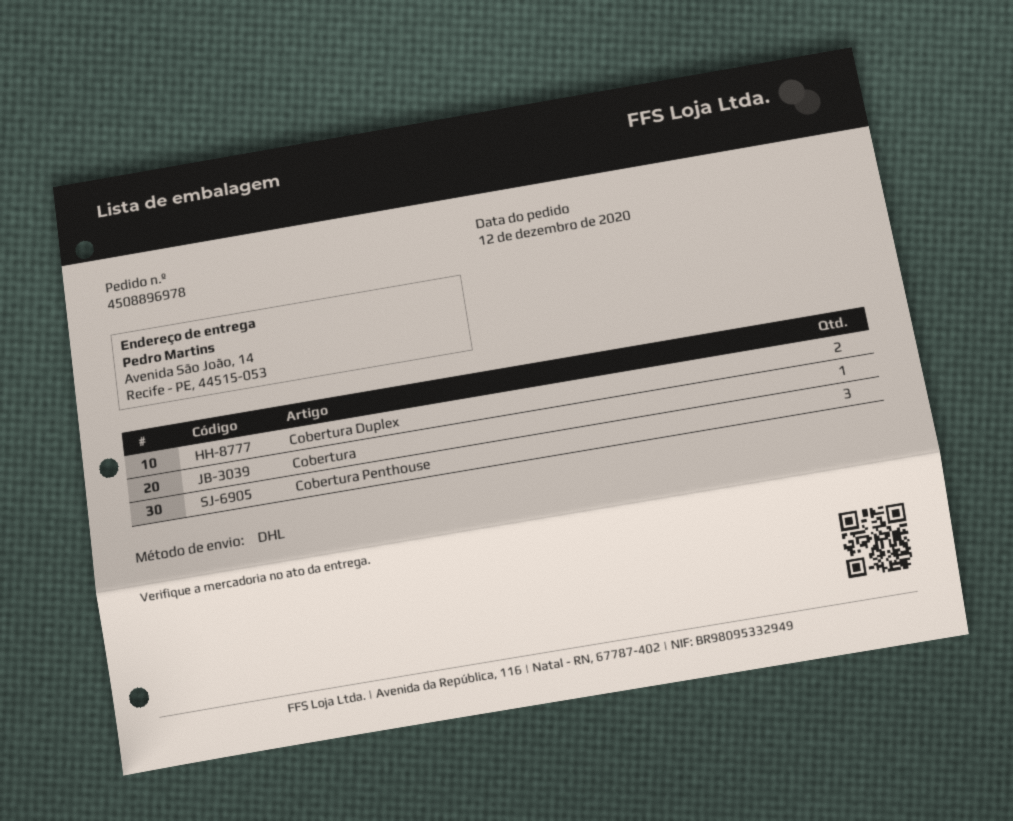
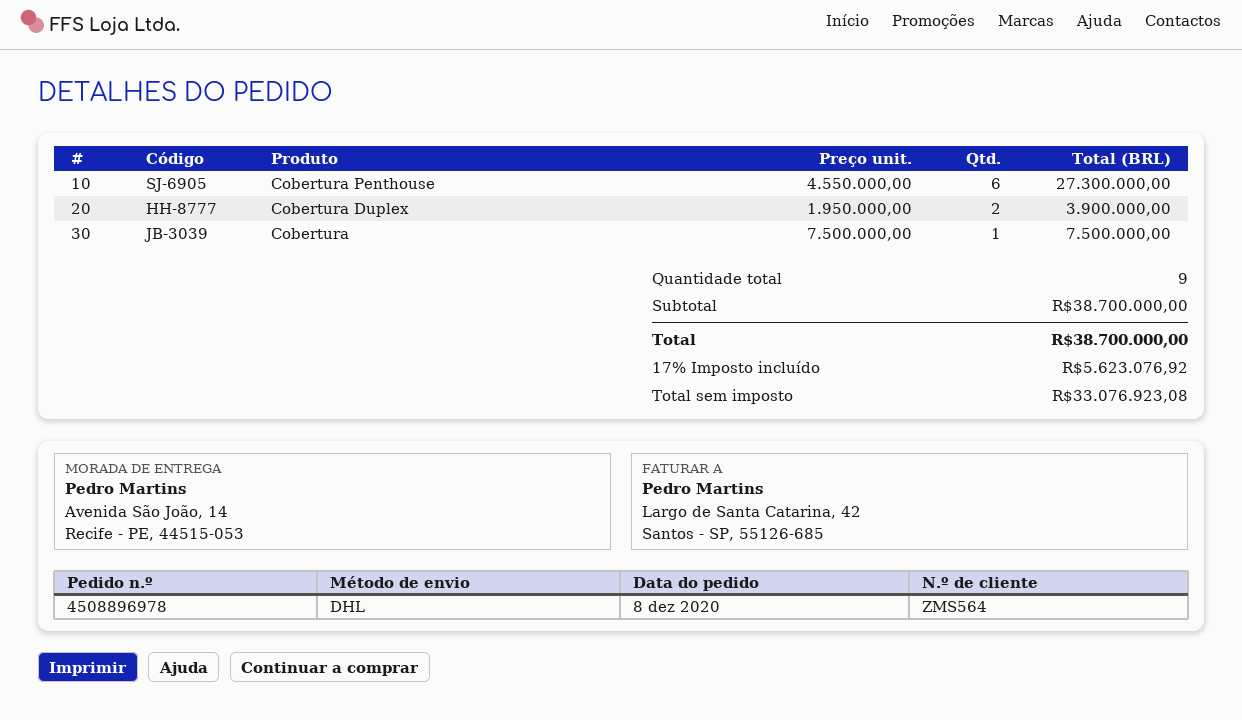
order date: 2020-12-12 -> 2020-12-08
Cobertura Penthouse: 3 -> 6

